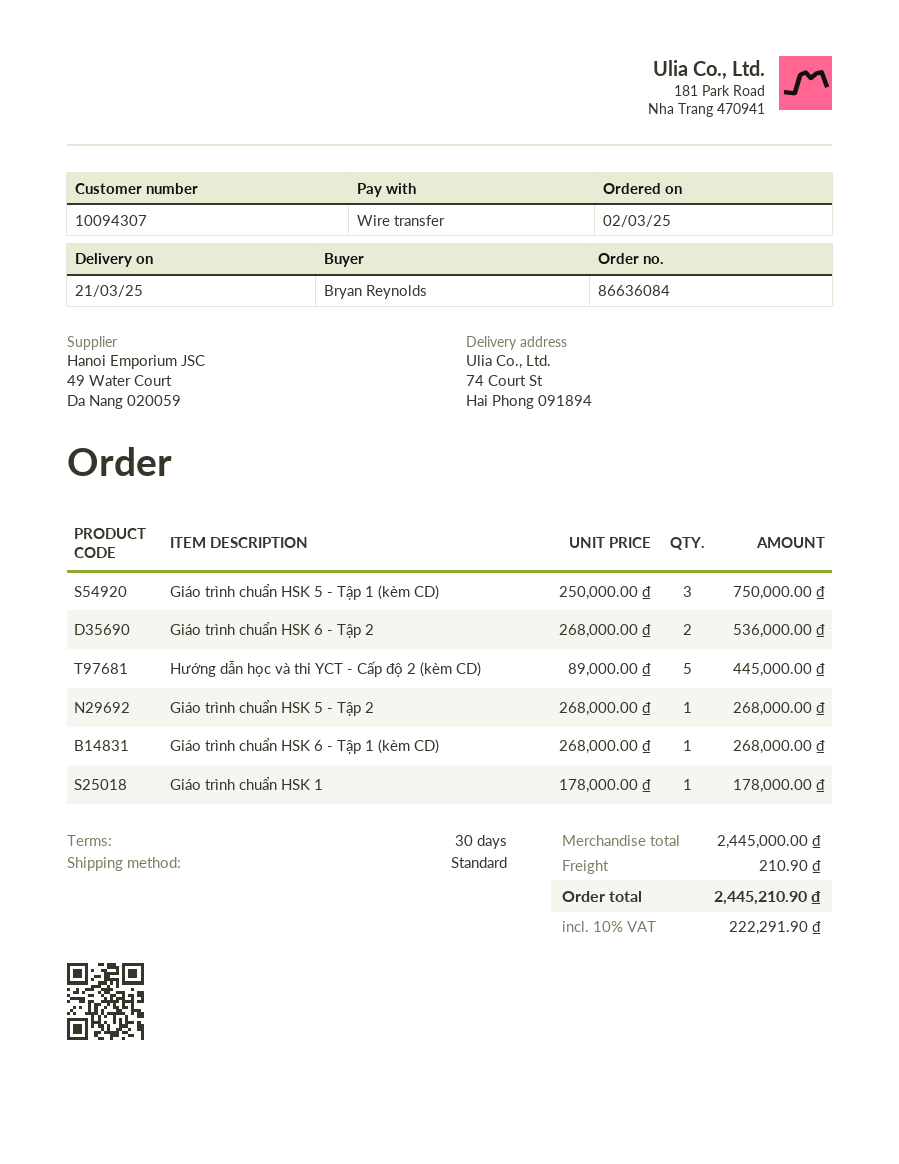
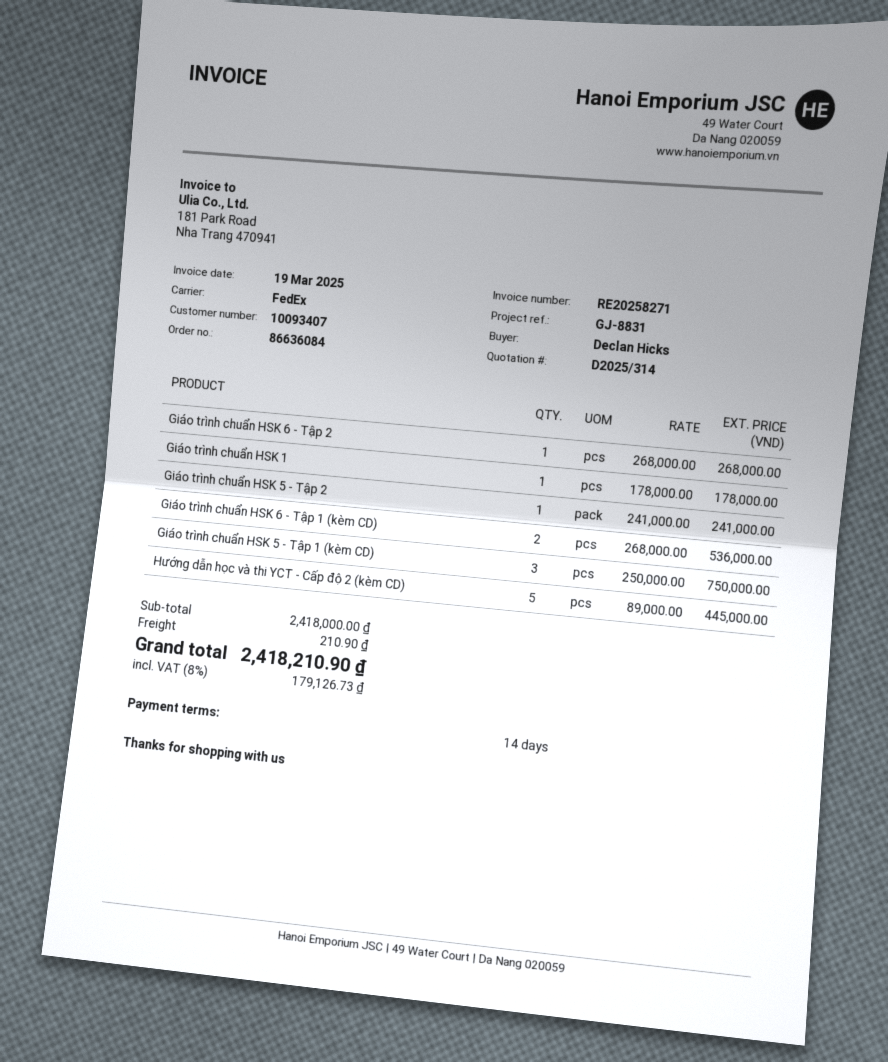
payment terms: 30 days -> 14 days
customer number: 10094307 -> 10093407
ordered by: Bryan Reynolds -> Declan Hicks
shipping method: standard -> FedEx
Giáo trình chuẩn HSK 6 - Tập 2: 2 x 268000.00 = 536000.00 -> 1 x 268000.00 = 268000.00
Giáo trình chuẩn HSK 5 - Tập 2: 1 x 268000.00 = 268000.00 -> 1 x 241000.00 = 241000.00
Giáo trình chuẩn HSK 6 - Tập 1 (kèm CD): 1 x 268000.00 = 268000.00 -> 2 x 268000.00 = 536000.00
subtotal: 2445000.00 -> 2418000.00
tax: 10% = 222291.90 -> 8% = 179126.73
total: 2445210.90 -> 2418210.90

